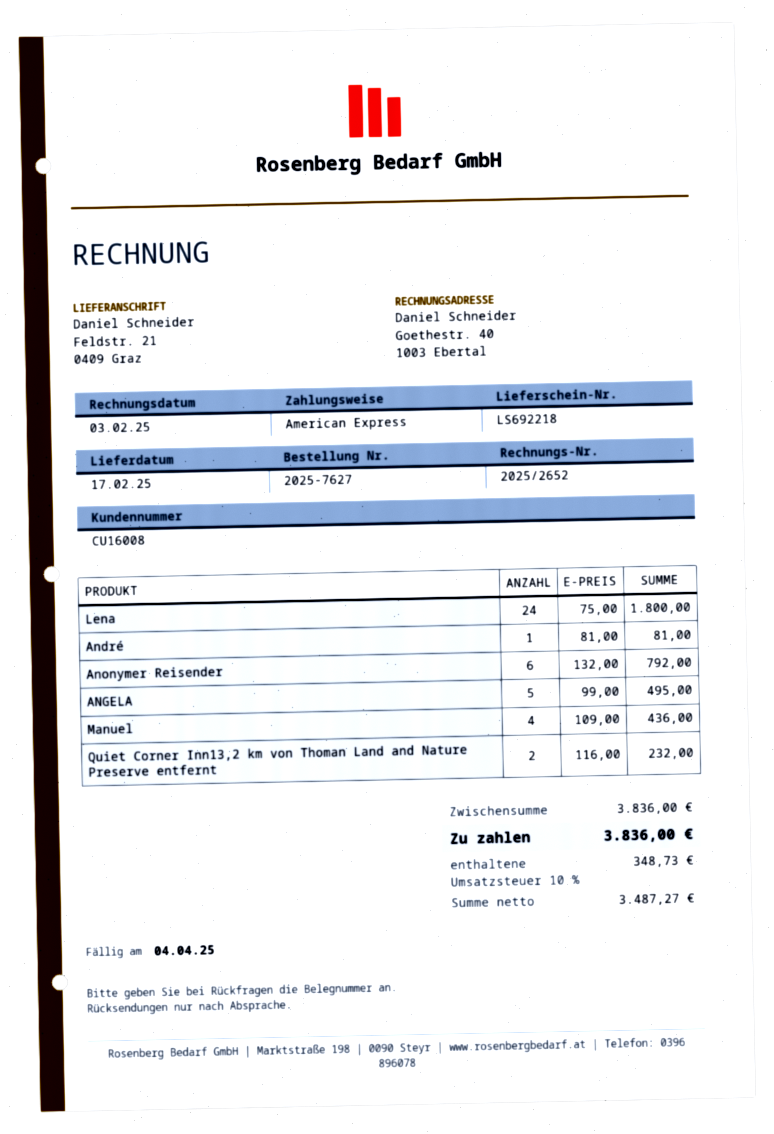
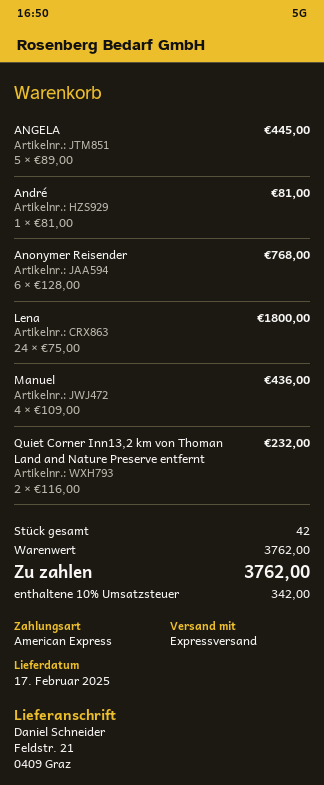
Anonymer Reisender: 6 x 132.00 = 792.00 -> 6 x 128.00 = 768.00
ANGELA: 5 x 99.00 = 495.00 -> 5 x 89.00 = 445.00
subtotal: 3836.00 -> 3762.00
tax: 10% = 348.73 -> 10% = 342.00
total: 3836.00 -> 3762.00

